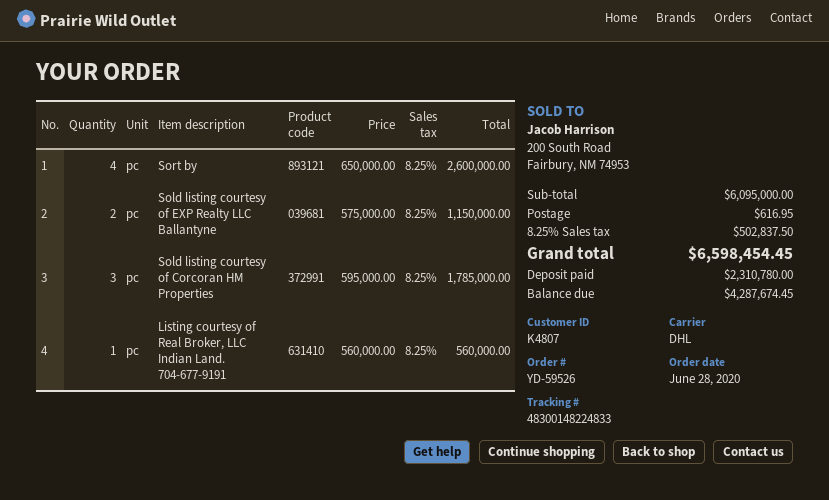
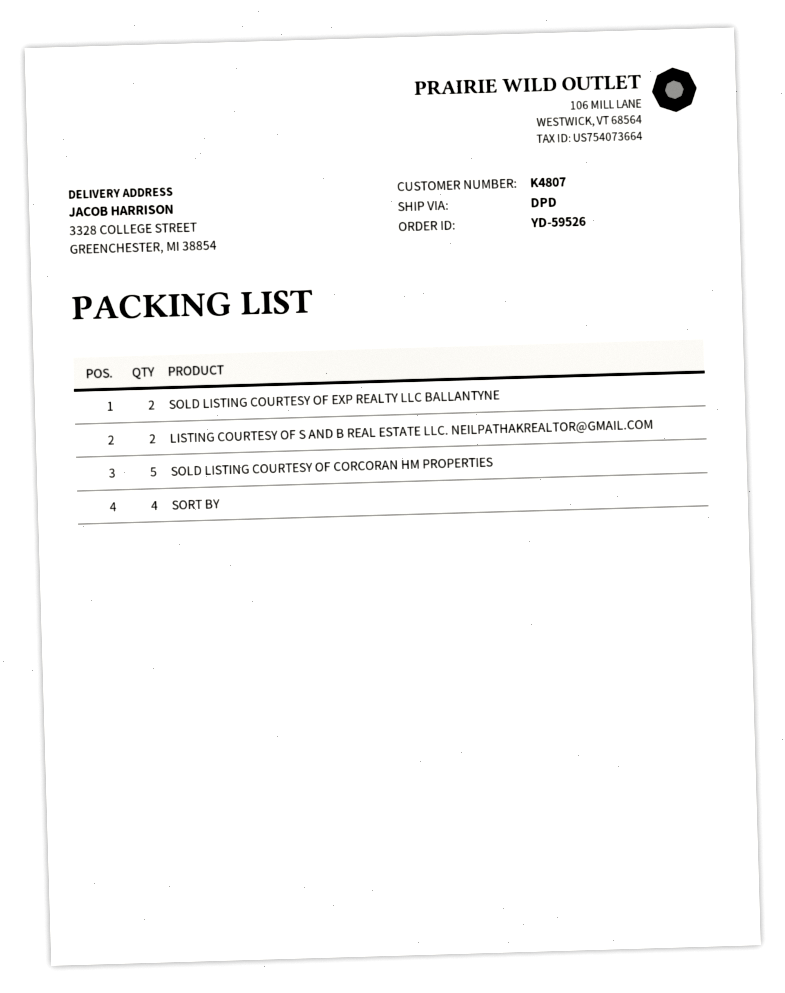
shipping method: DHL -> DPD
Sold listing courtesy of Corcoran HM Properties: 3 -> 5
Listing courtesy of Real Broker, LLC Indian Land. 704-677-9191: 1 -> none
LISTING COURTESY OF S AND B REAL ESTATE LLC. NEILPATHAKREALTOR@GMAIL.COM: none -> 2

